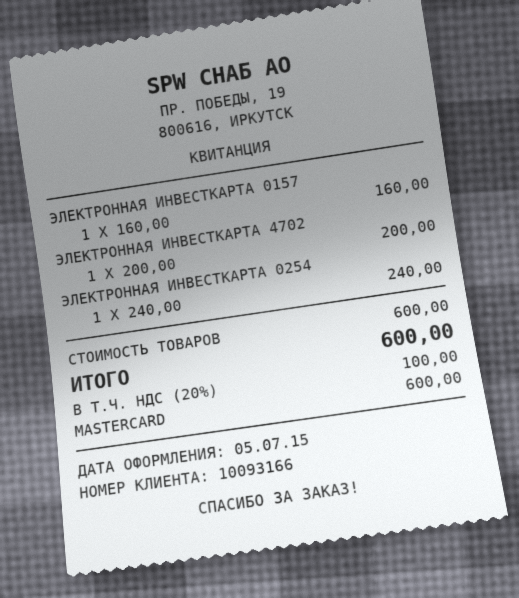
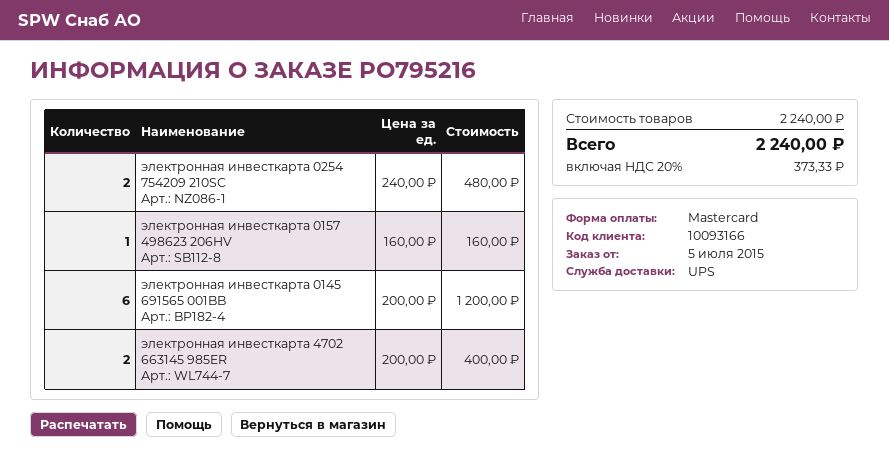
ЭЛЕКТРОННАЯ ИНВЕСТКАРТА 4702: 1 x 200.00 = 200.00 -> 2 x 200.00 = 400.00
ЭЛЕКТРОННАЯ ИНВЕСТКАРТА 0254: 1 x 240.00 = 240.00 -> 2 x 240.00 = 480.00
электронная инвесткарта 0145 691565 001BB: none -> 6 x 200.00 = 1200.00
subtotal: 600.00 -> 2240.00
tax: 20% = 100.00 -> 20% = 373.33
total: 600.00 -> 2240.00

